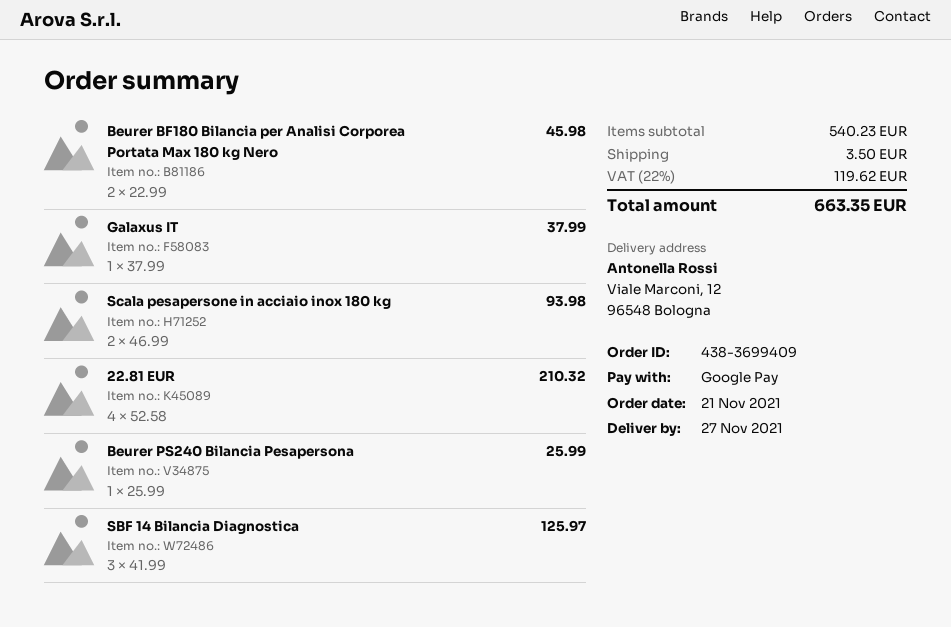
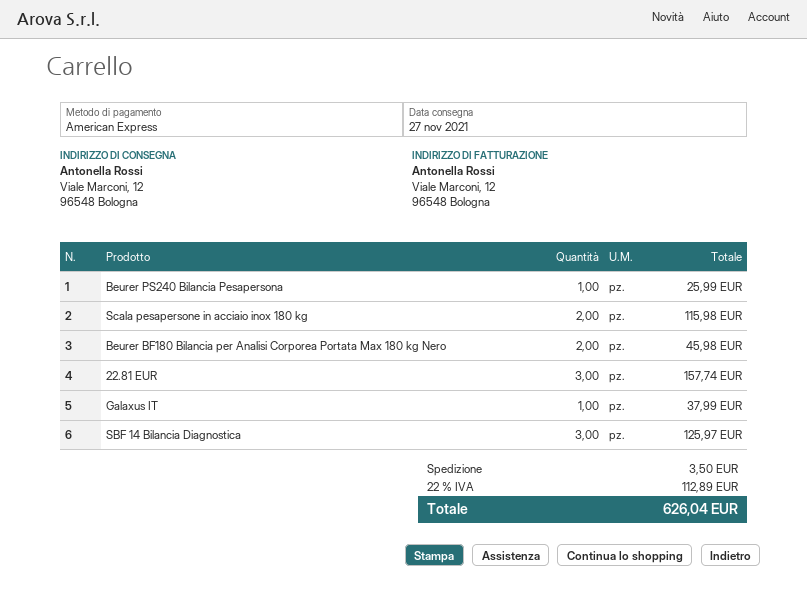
payment method: Google Pay -> American Express
Scala pesapersone in acciaio inox 180 kg: 2 for 93.98 -> 2 for 115.98
22.81 EUR: 4 for 210.32 -> 3 for 157.74
tax: 22% = 119.62 -> 22% = 112.89
total: 663.35 -> 626.04

